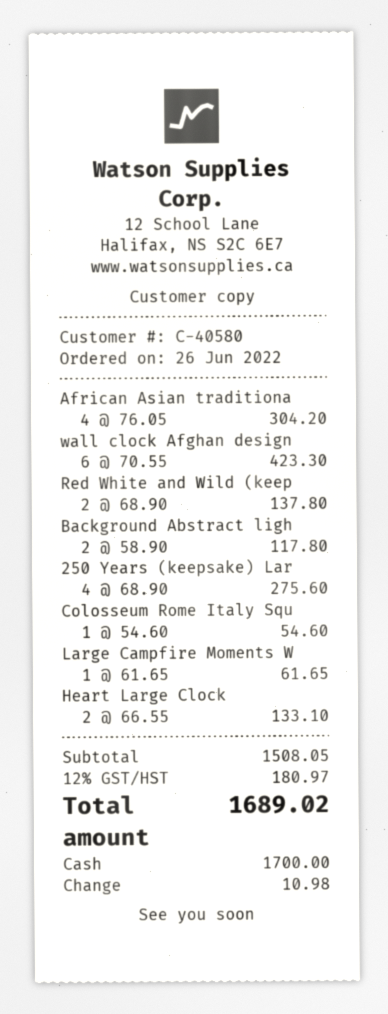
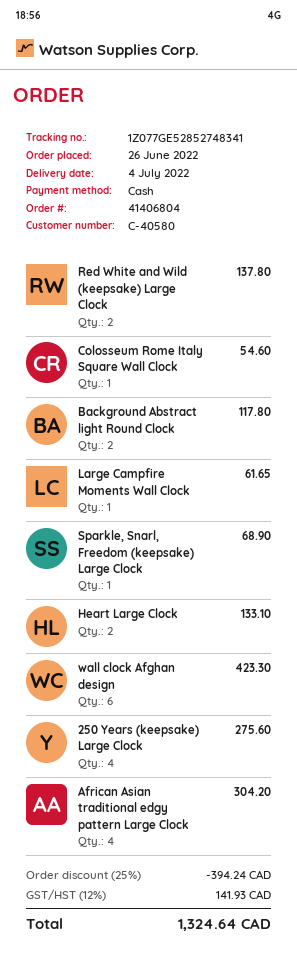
Sparkle, Snarl, Freedom (keepsake) Large Clock: none -> 1 for 68.90
discount: none -> 25% = 394.24
tax: 12% = 180.97 -> 12% = 141.93
total: 1689.02 -> 1324.64

